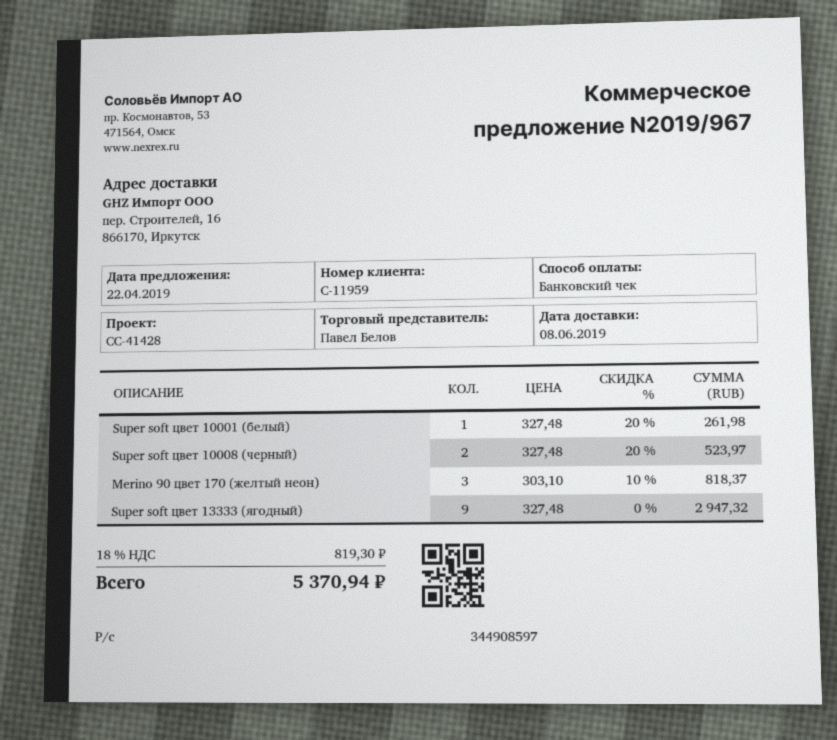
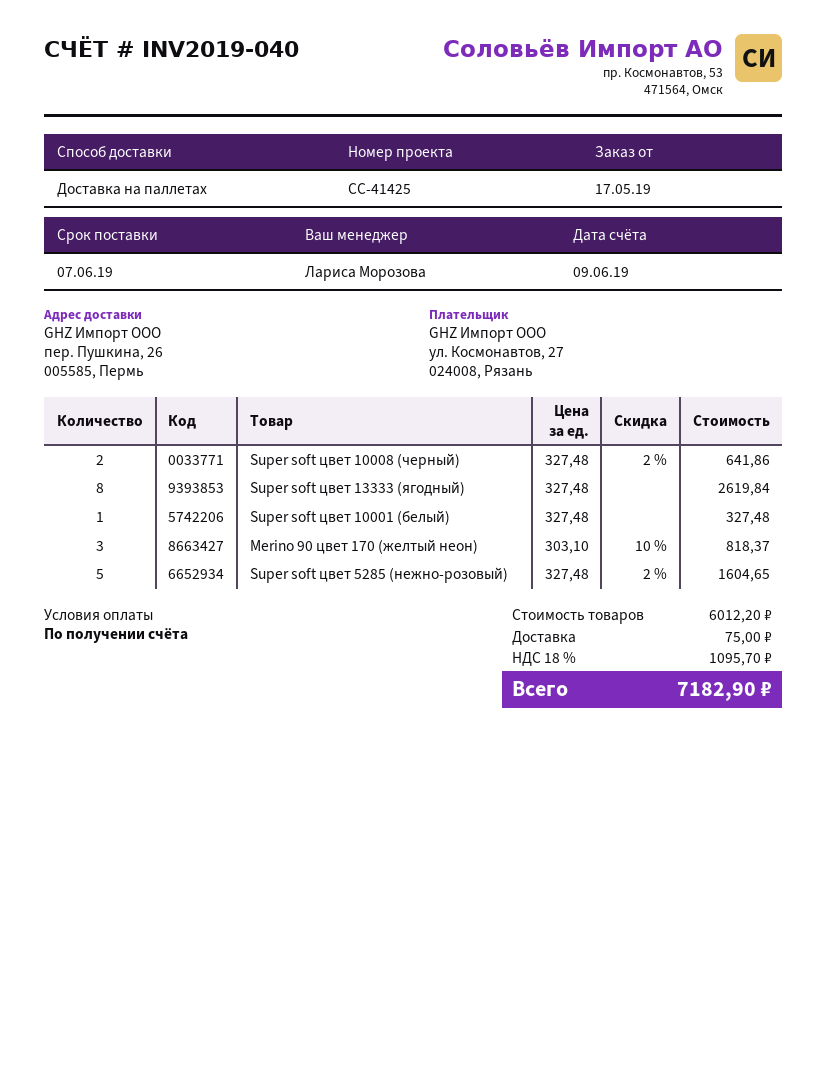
delivery date: 2019-06-08 -> 2019-06-07
reference: CC-41428 -> CC-41425
sales rep: Павел Белов -> Лариса Морозова
ship to: пер. Строителей, 16, 866170, Иркутск -> пер. Пушкина, 26, 005585, Пермь
Super soft цвет 10001 (белый): 1 x 327.48 - 20% = 261.98 -> 1 x 327.48 = 327.48
Super soft цвет 10008 (черный): 2 x 327.48 - 20% = 523.97 -> 2 x 327.48 - 2% = 641.86
Super soft цвет 13333 (ягодный): 9 x 327.48 = 2947.32 -> 8 x 327.48 = 2619.84
Super soft цвет 5285 (нежно-розовый): none -> 5 x 327.48 - 2% = 1604.65
shipping: none -> 75.00
tax: 18% = 819.30 -> 18% = 1095.70
total: 5370.94 -> 7182.90

